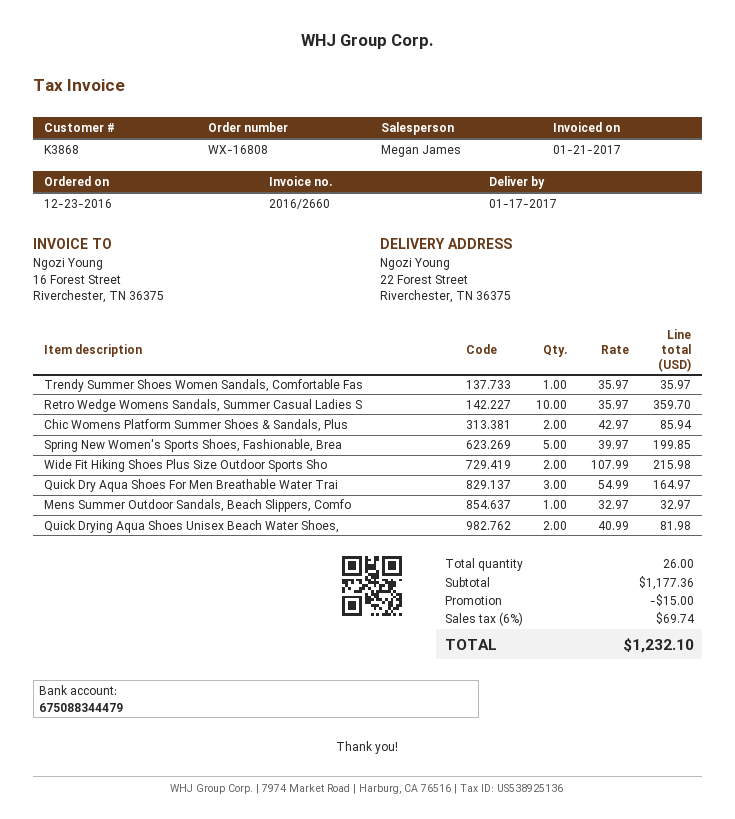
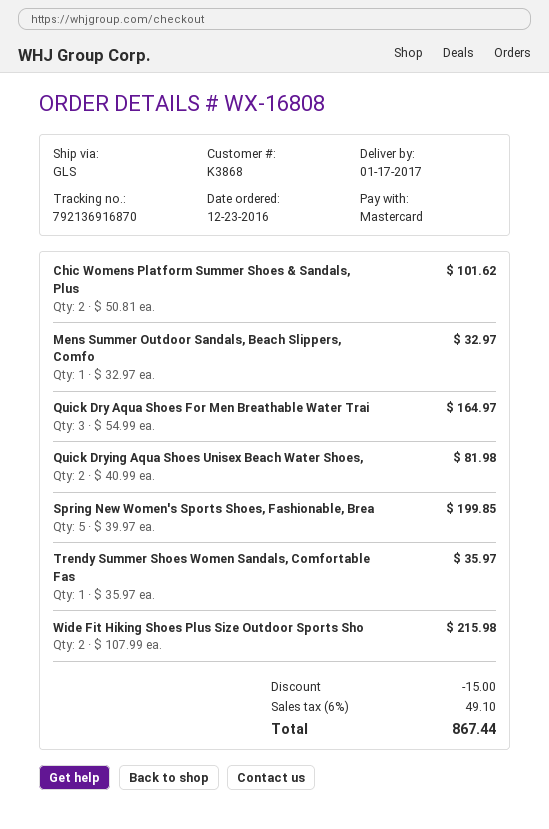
Retro Wedge Womens Sandals, Summer Casual Ladies S: 10 x 35.97 = 359.70 -> none
Chic Womens Platform Summer Shoes & Sandals, Plus: 2 x 42.97 = 85.94 -> 2 x 50.81 = 101.62
tax: 6% = 69.74 -> 6% = 49.10
total: 1232.10 -> 867.44

